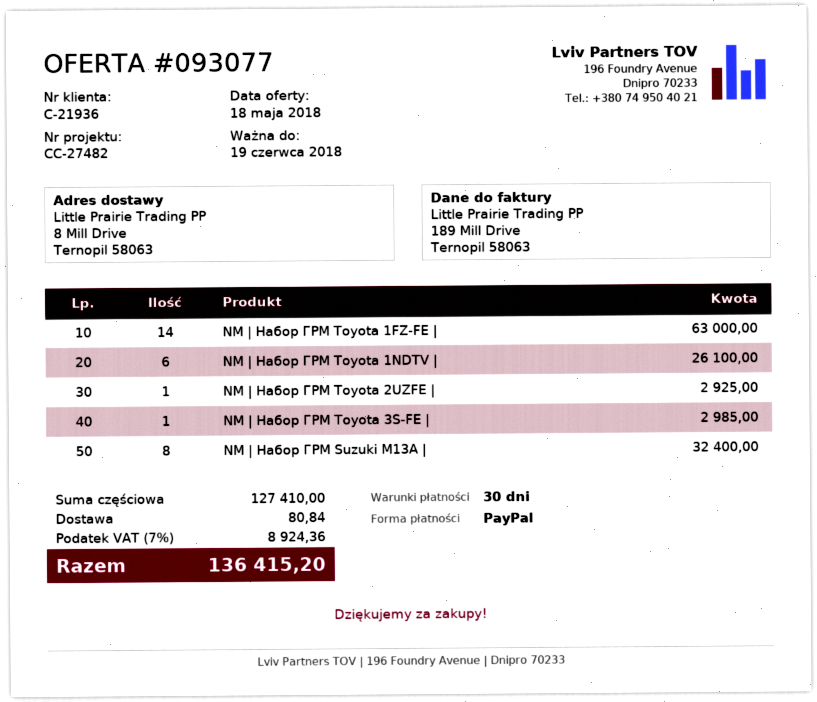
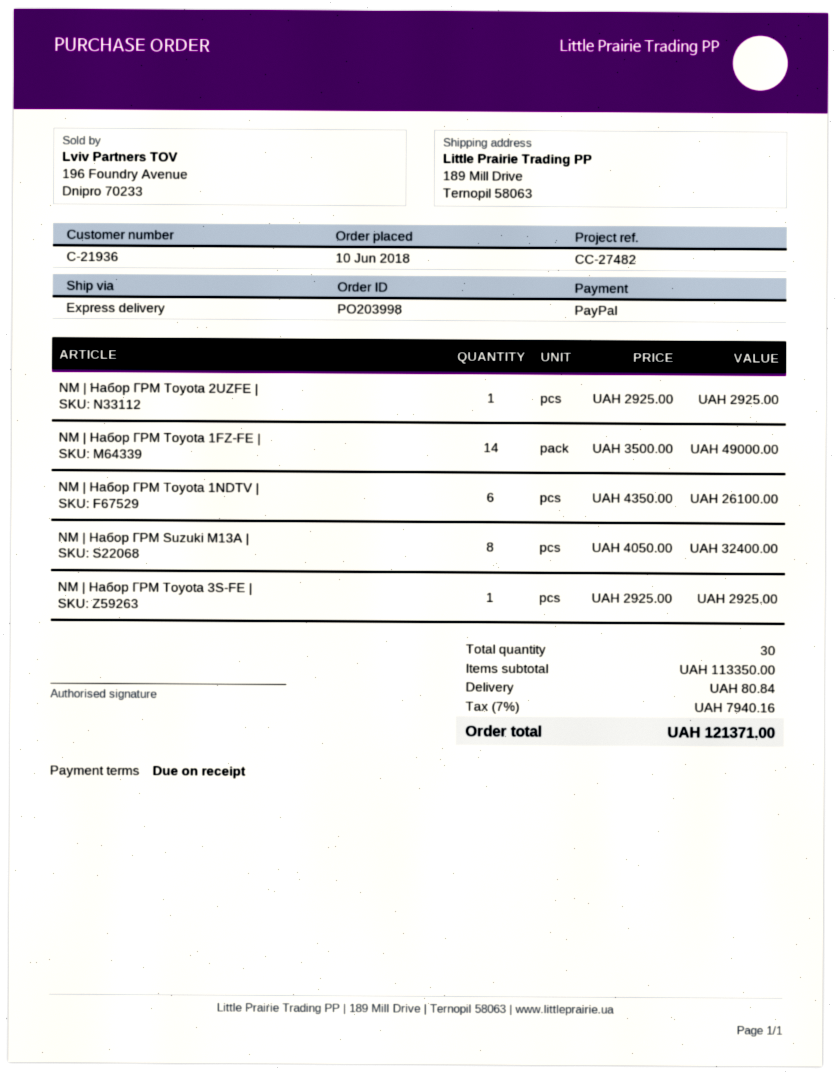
payment terms: 30 days -> on receipt
ship to: 8 Mill Drive, Ternopil 58063 -> 189 Mill Drive, Ternopil 58063
NM | Набор ГРМ Toyota 1FZ-FE |: 14 for 63000.00 -> 14 for 49000.00
NM | Набор ГРМ Toyota 3S-FE |: 1 for 2985.00 -> 1 for 2925.00
subtotal: 127410.00 -> 113350.00
tax: 7% = 8924.36 -> 7% = 7940.16
total: 136415.20 -> 121371.00

